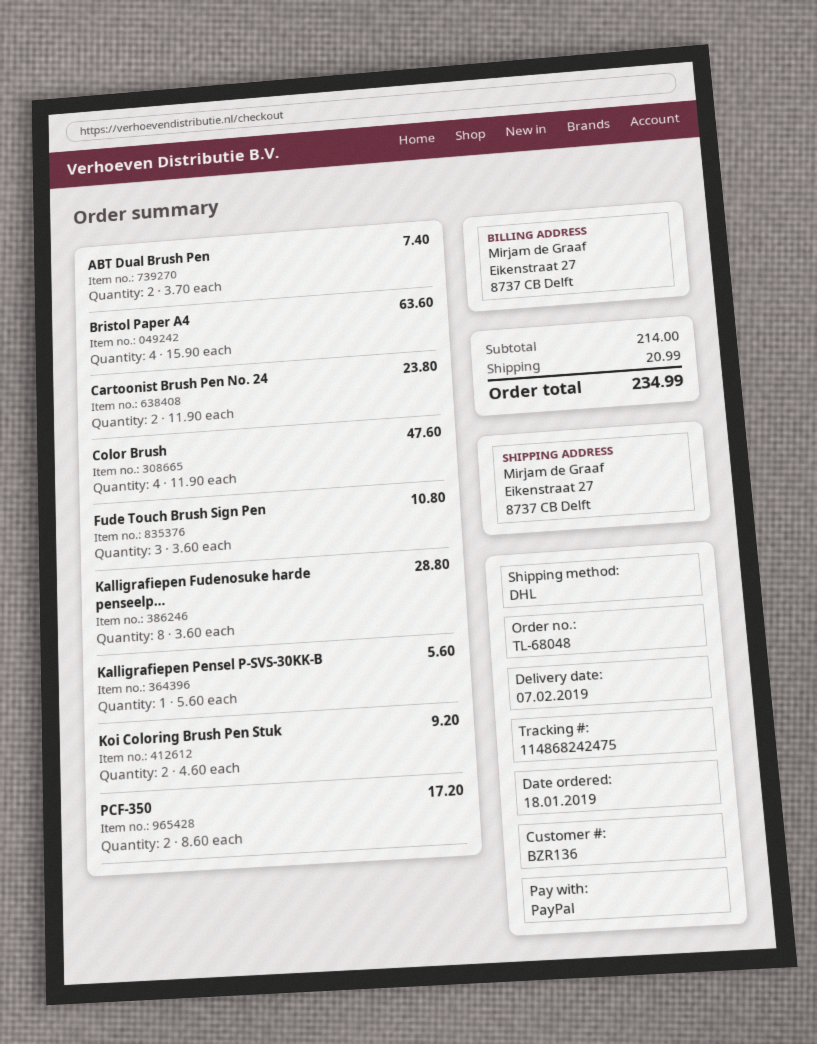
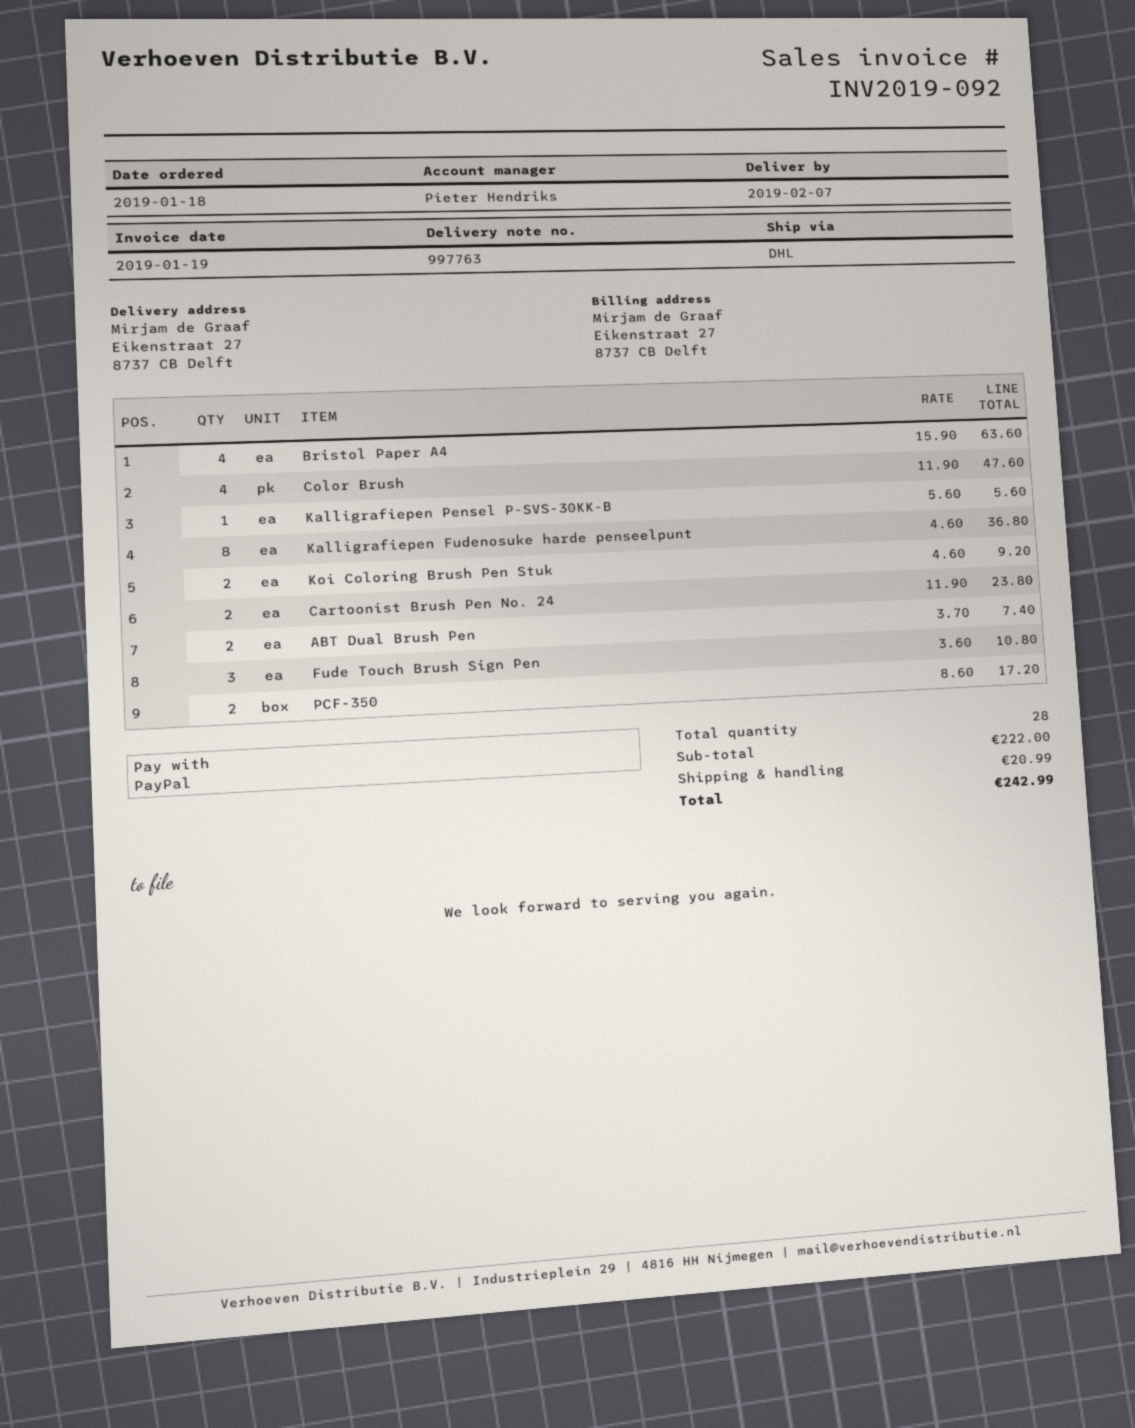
Kalligrafiepen Fudenosuke harde penseelp...: 8 x 3.60 = 28.80 -> 8 x 4.60 = 36.80
subtotal: 214.00 -> 222.00
total: 234.99 -> 242.99

